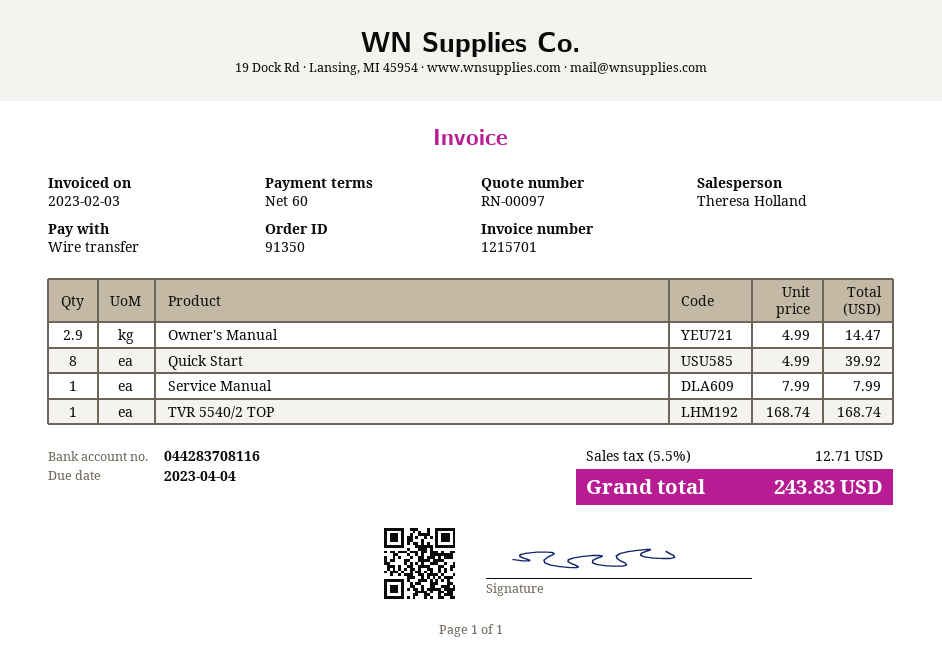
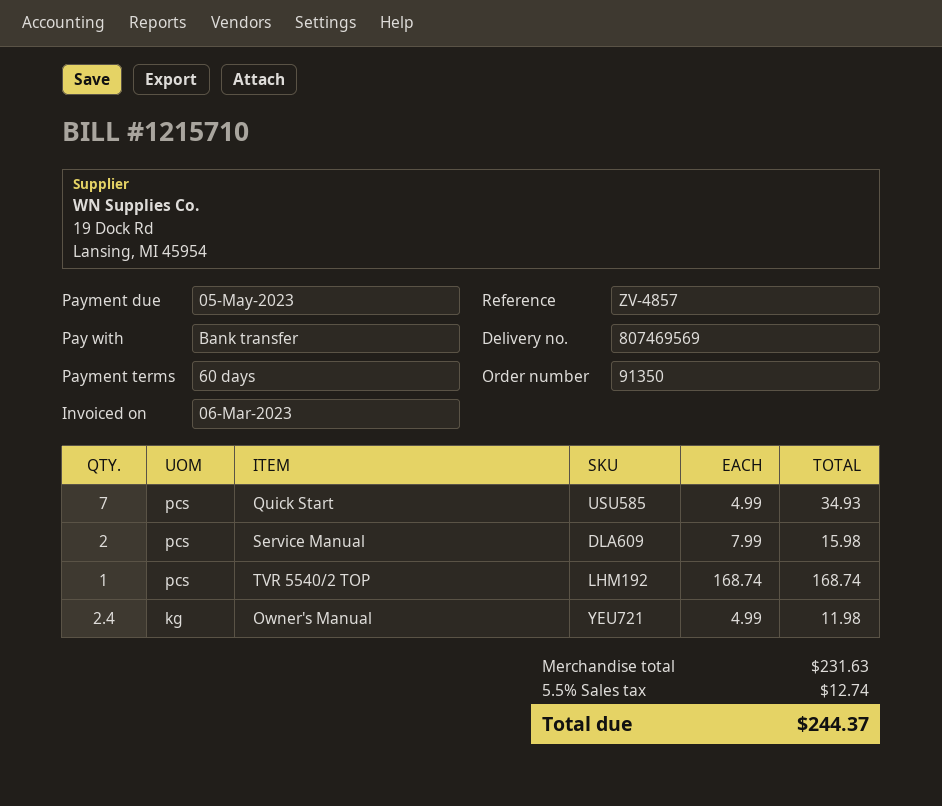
invoice number: 1215701 -> 1215710
invoice date: 2023-02-03 -> 2023-03-06
due date: 2023-04-04 -> 2023-05-05
Owner's Manual: 2.9 x 4.99 = 14.47 -> 2.4 x 4.99 = 11.98
Quick Start: 8 x 4.99 = 39.92 -> 7 x 4.99 = 34.93
Service Manual: 1 x 7.99 = 7.99 -> 2 x 7.99 = 15.98
tax: 5.5% = 12.71 -> 5.5% = 12.74
total: 243.83 -> 244.37

